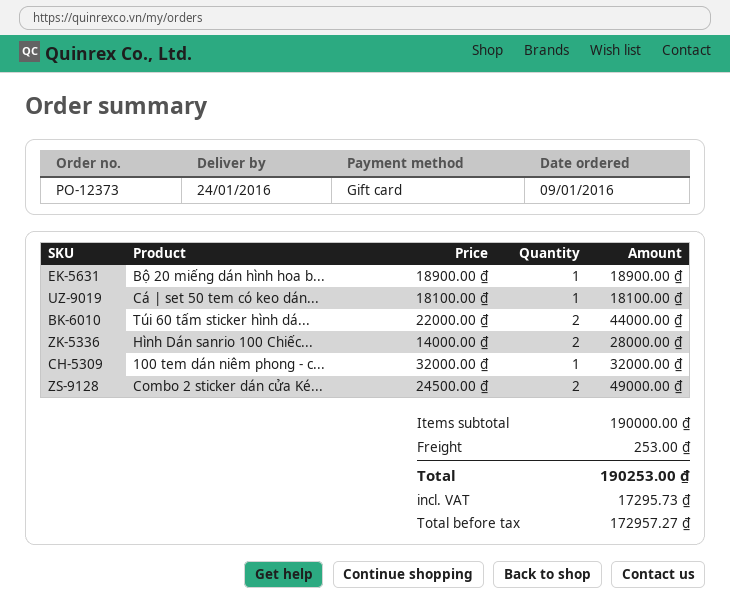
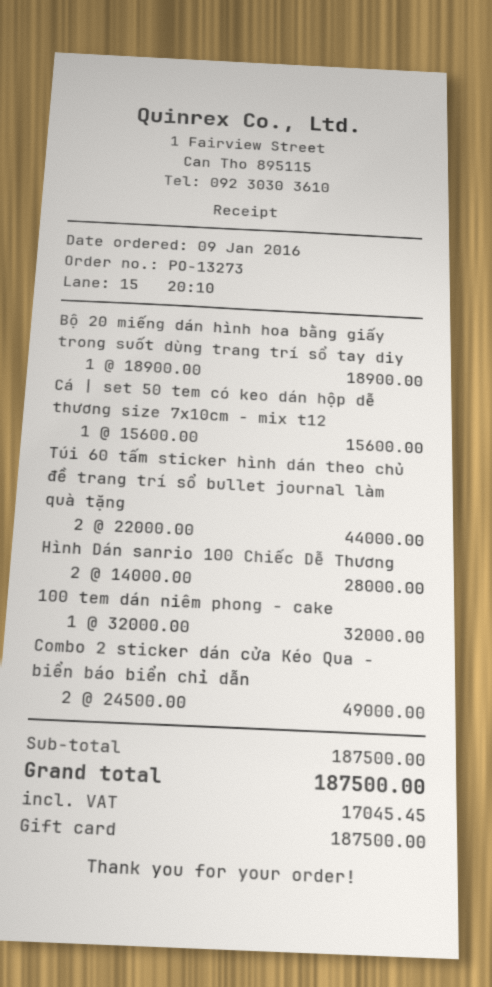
order number: PO-12373 -> PO-13273
Cá | set 50 tem có keo dán...: 1 x 18100.00 = 18100.00 -> 1 x 15600.00 = 15600.00
subtotal: 190000.00 -> 187500.00
shipping: 253.00 -> none
tax: 17295.73 -> 17045.45
total: 190253.00 -> 187500.00

